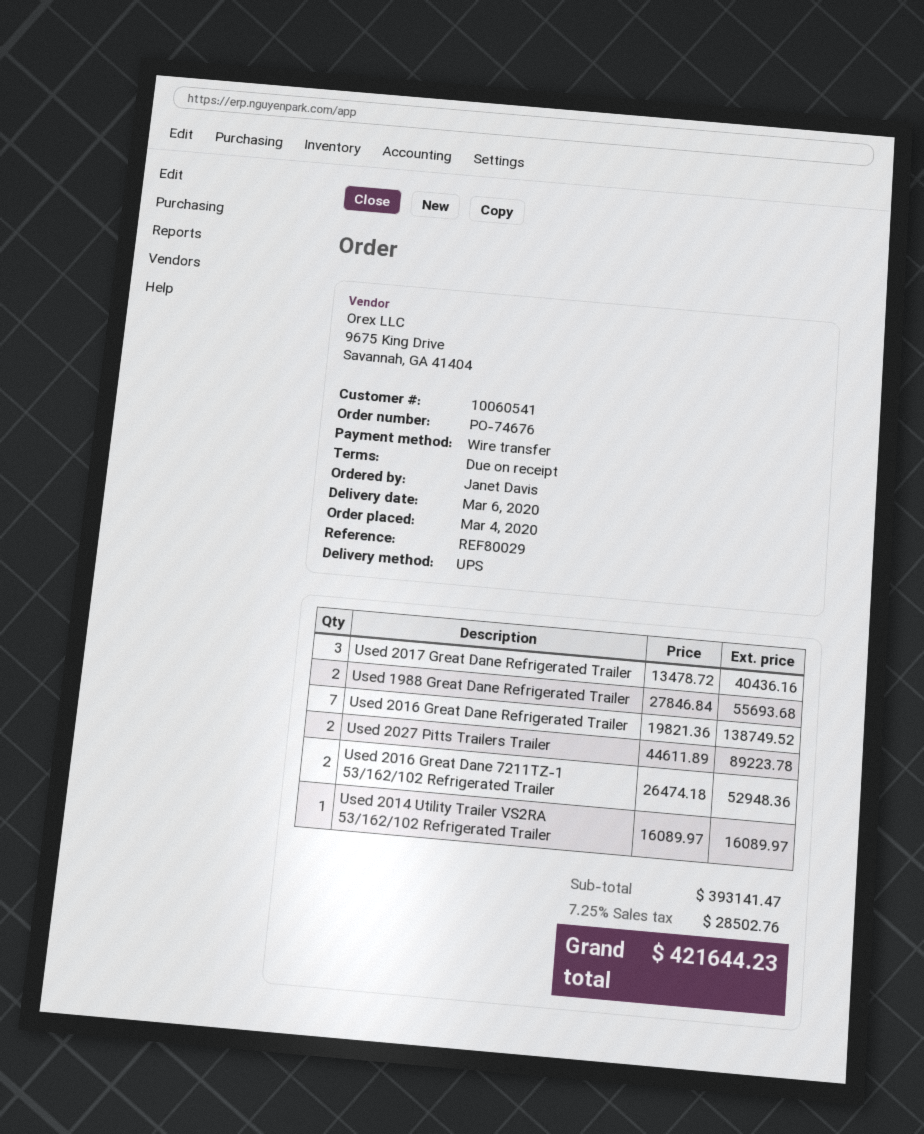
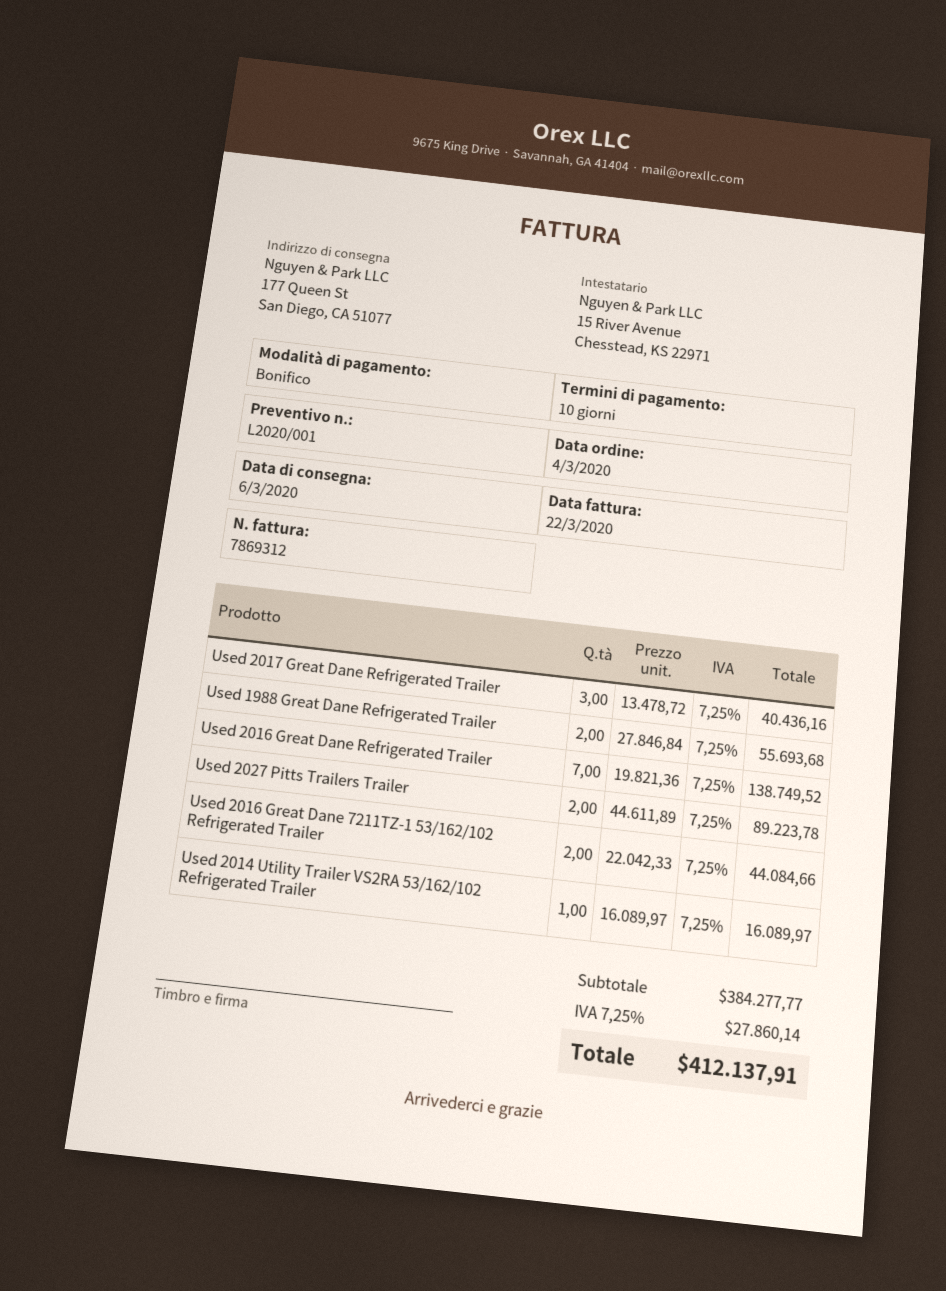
payment terms: on receipt -> 10 days
Used 2016 Great Dane 7211TZ-1 53/162/102 Refrigerated Trailer: 2 x 26474.18 = 52948.36 -> 2 x 22042.33 = 44084.66
subtotal: 393141.47 -> 384277.77
tax: 7.25% = 28502.76 -> 7.25% = 27860.14
total: 421644.23 -> 412137.91

